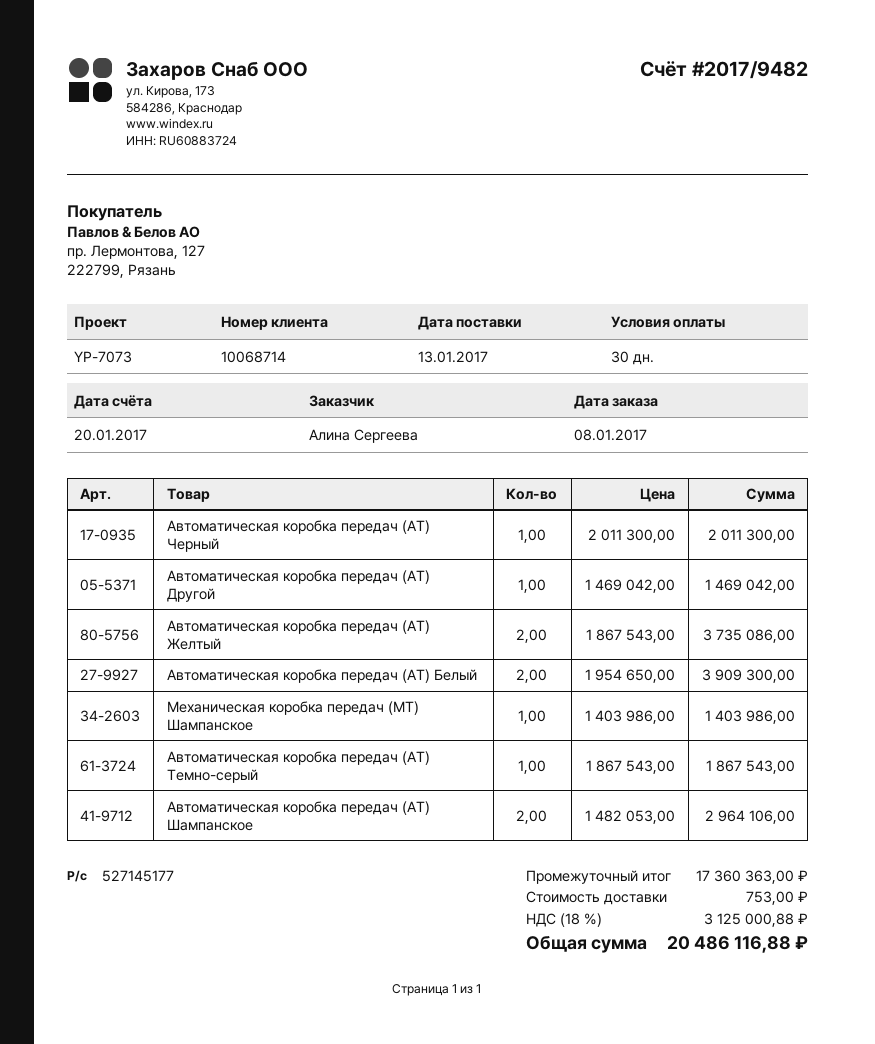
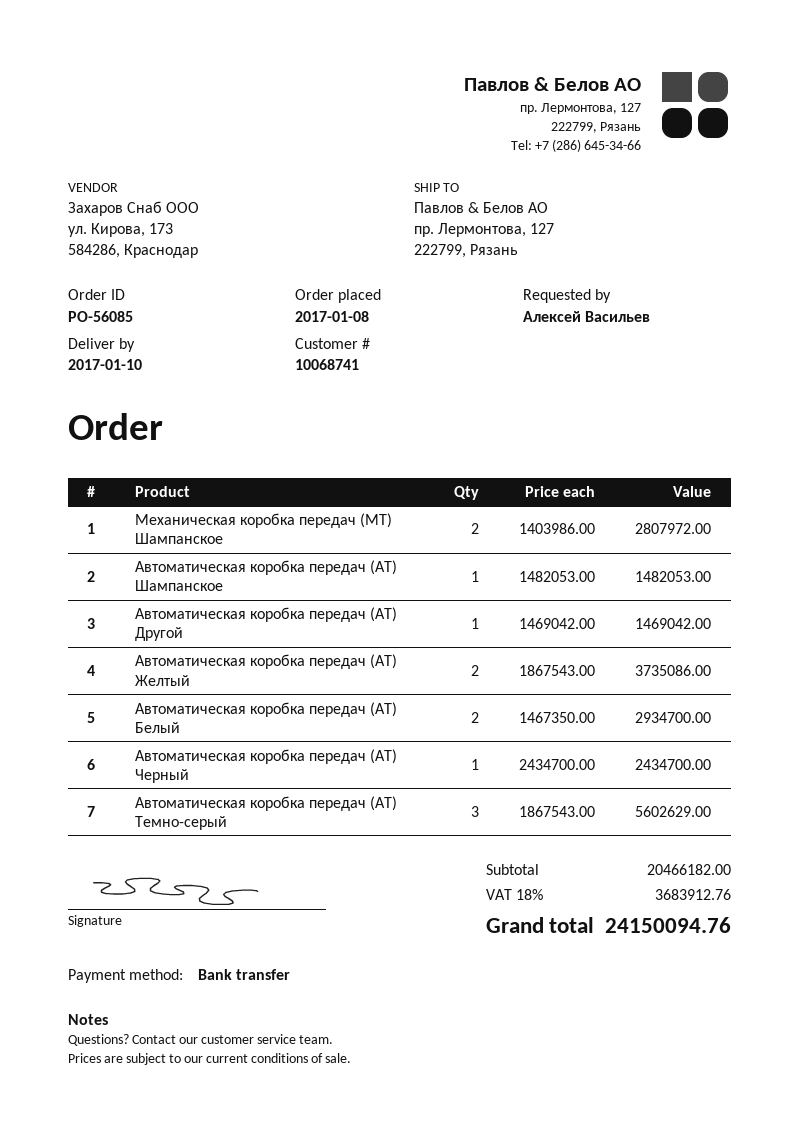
delivery date: 2017-01-13 -> 2017-01-10
customer number: 10068714 -> 10068741
ordered by: Алина Сергеева -> Алексей Васильев
Автоматическая коробка передач (АТ) Черный: 1 x 2011300.00 = 2011300.00 -> 1 x 2434700.00 = 2434700.00
Автоматическая коробка передач (АТ) Белый: 2 x 1954650.00 = 3909300.00 -> 2 x 1467350.00 = 2934700.00
Механическая коробка передач (МТ) Шампанское: 1 x 1403986.00 = 1403986.00 -> 2 x 1403986.00 = 2807972.00
Автоматическая коробка передач (АТ) Темно-серый: 1 x 1867543.00 = 1867543.00 -> 3 x 1867543.00 = 5602629.00
Автоматическая коробка передач (АТ) Шампанское: 2 x 1482053.00 = 2964106.00 -> 1 x 1482053.00 = 1482053.00
subtotal: 17360363.00 -> 20466182.00
shipping: 753.00 -> none
tax: 18% = 3125000.88 -> 18% = 3683912.76
total: 20486116.88 -> 24150094.76

